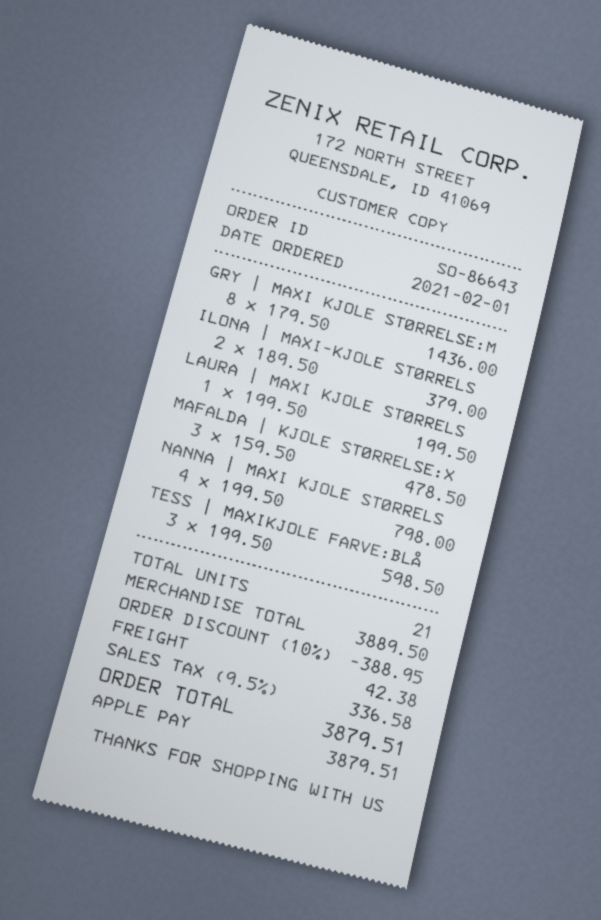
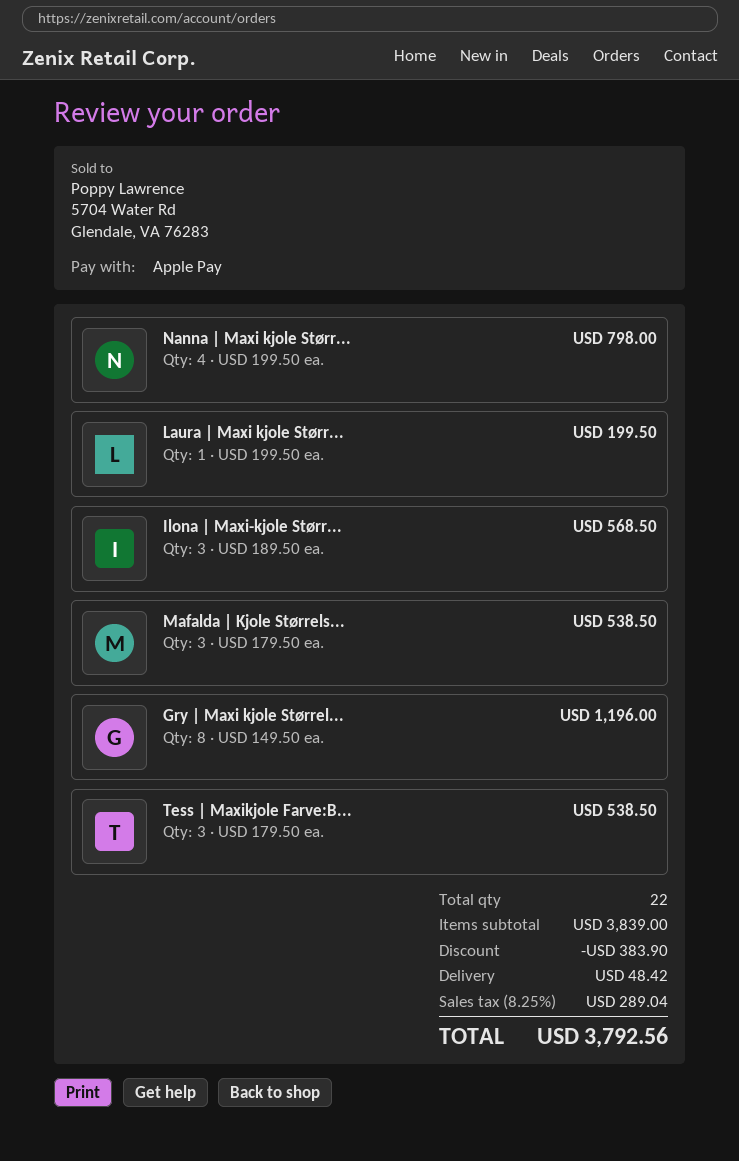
GRY | MAXI KJOLE STØRRELSE:M: 8 x 179.50 = 1436.00 -> 8 x 149.50 = 1196.00
ILONA | MAXI-KJOLE STØRRELS: 2 x 189.50 = 379.00 -> 3 x 189.50 = 568.50
MAFALDA | KJOLE STØRRELSE:X: 3 x 159.50 = 478.50 -> 3 x 179.50 = 538.50
TESS | MAXIKJOLE FARVE:BLÅ: 3 x 199.50 = 598.50 -> 3 x 179.50 = 538.50
total quantity: 21 -> 22
subtotal: 3889.50 -> 3839.00
discount: 388.95 -> 383.90
shipping: 42.38 -> 48.42
tax: 9.5% = 336.58 -> 8.25% = 289.04
total: 3879.51 -> 3792.56

